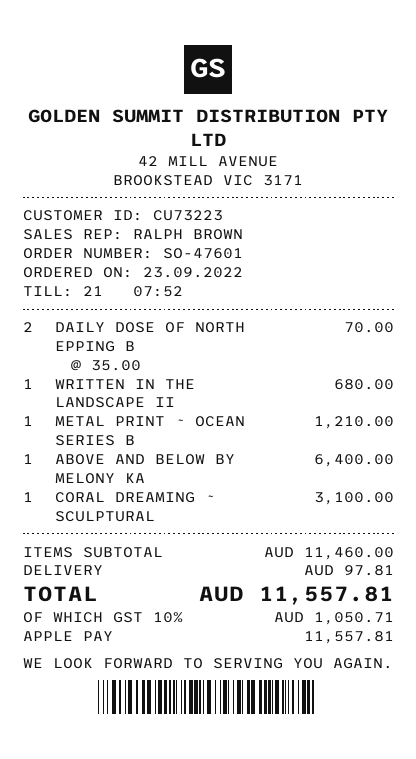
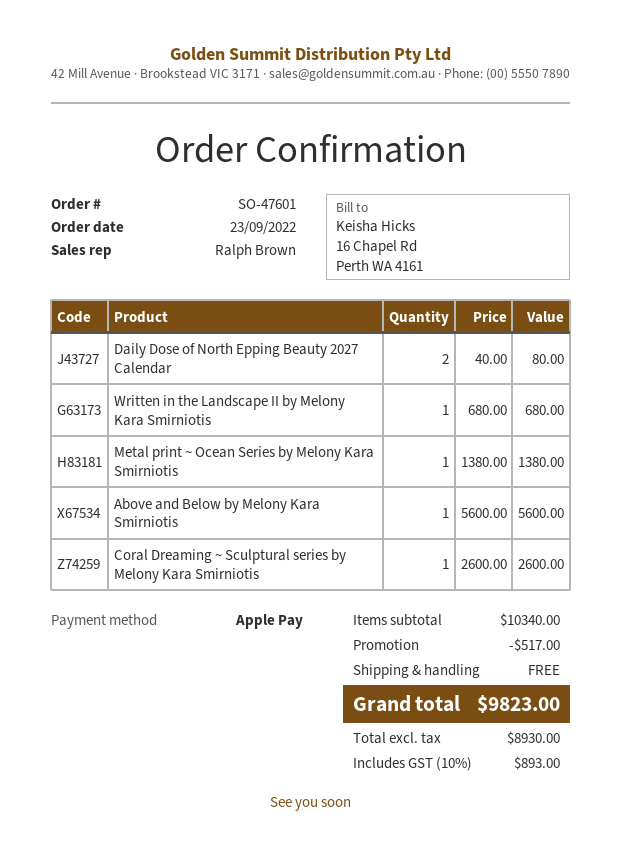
DAILY DOSE OF NORTH EPPING B: 2 x 35.00 = 70.00 -> 2 x 40.00 = 80.00
METAL PRINT ~ OCEAN SERIES B: 1 x 1210.00 = 1210.00 -> 1 x 1380.00 = 1380.00
ABOVE AND BELOW BY MELONY KA: 1 x 6400.00 = 6400.00 -> 1 x 5600.00 = 5600.00
CORAL DREAMING ~ SCULPTURAL: 1 x 3100.00 = 3100.00 -> 1 x 2600.00 = 2600.00
subtotal: 11460.00 -> 10340.00
discount: none -> 517.00
shipping: 97.81 -> 0.00
tax: 10% = 1050.71 -> 10% = 893.00
total: 11557.81 -> 9823.00

